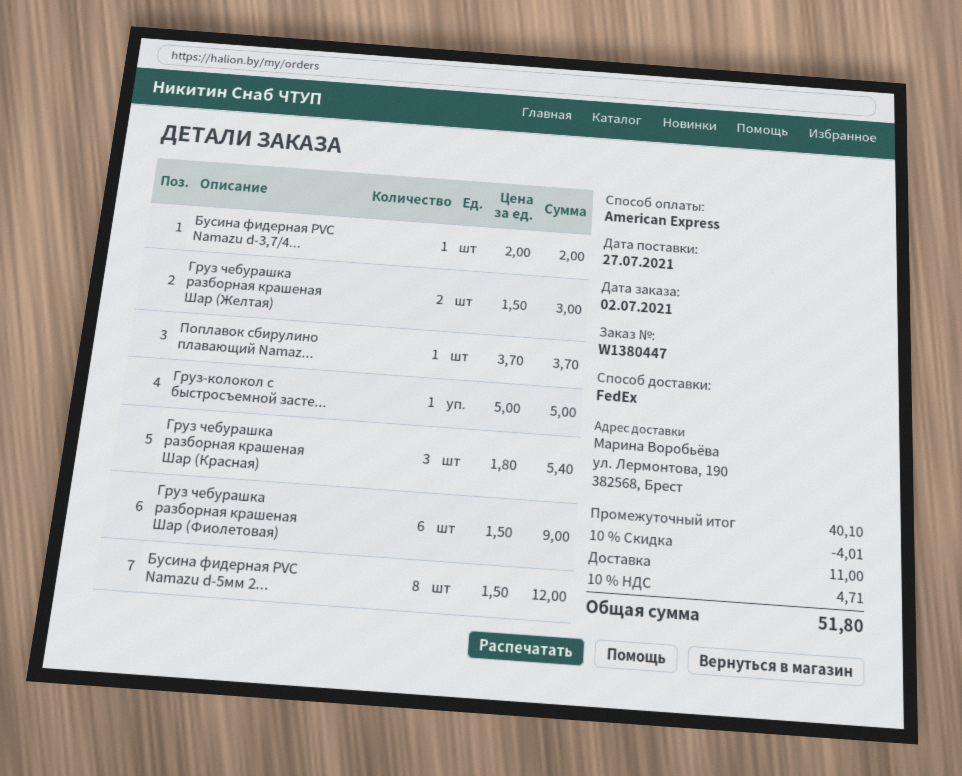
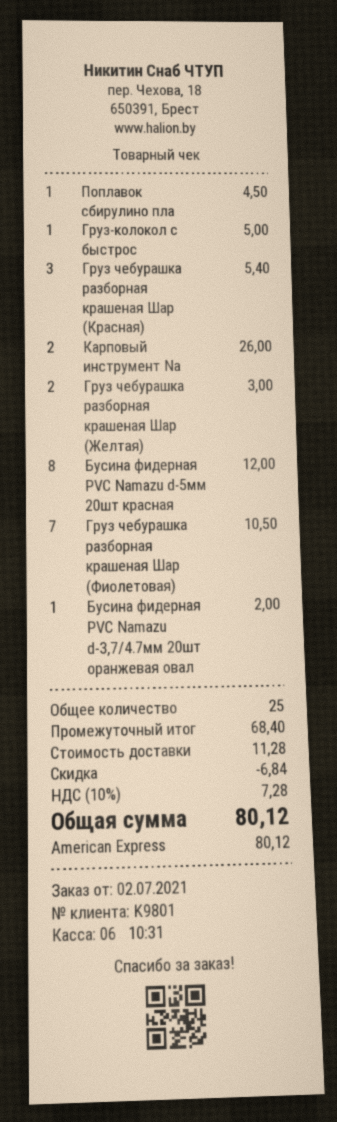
Поплавок сбирулино плавающий Namaz...: 1 for 3.70 -> 1 for 4.50
Груз чебурашка разборная крашеная Шар (Фиолетовая): 6 for 9.00 -> 7 for 10.50
Карповый инструмент Na: none -> 2 for 26.00
subtotal: 40.10 -> 68.40
discount: 4.01 -> 6.84
shipping: 11.00 -> 11.28
tax: 10% = 4.71 -> 10% = 7.28
total: 51.80 -> 80.12

